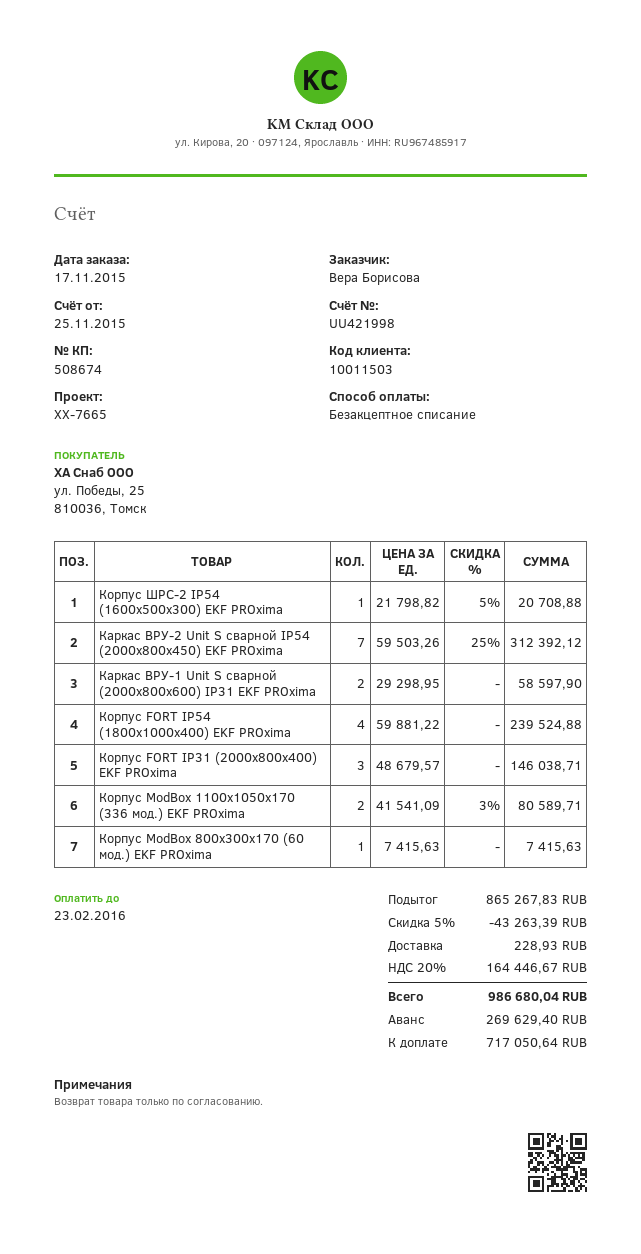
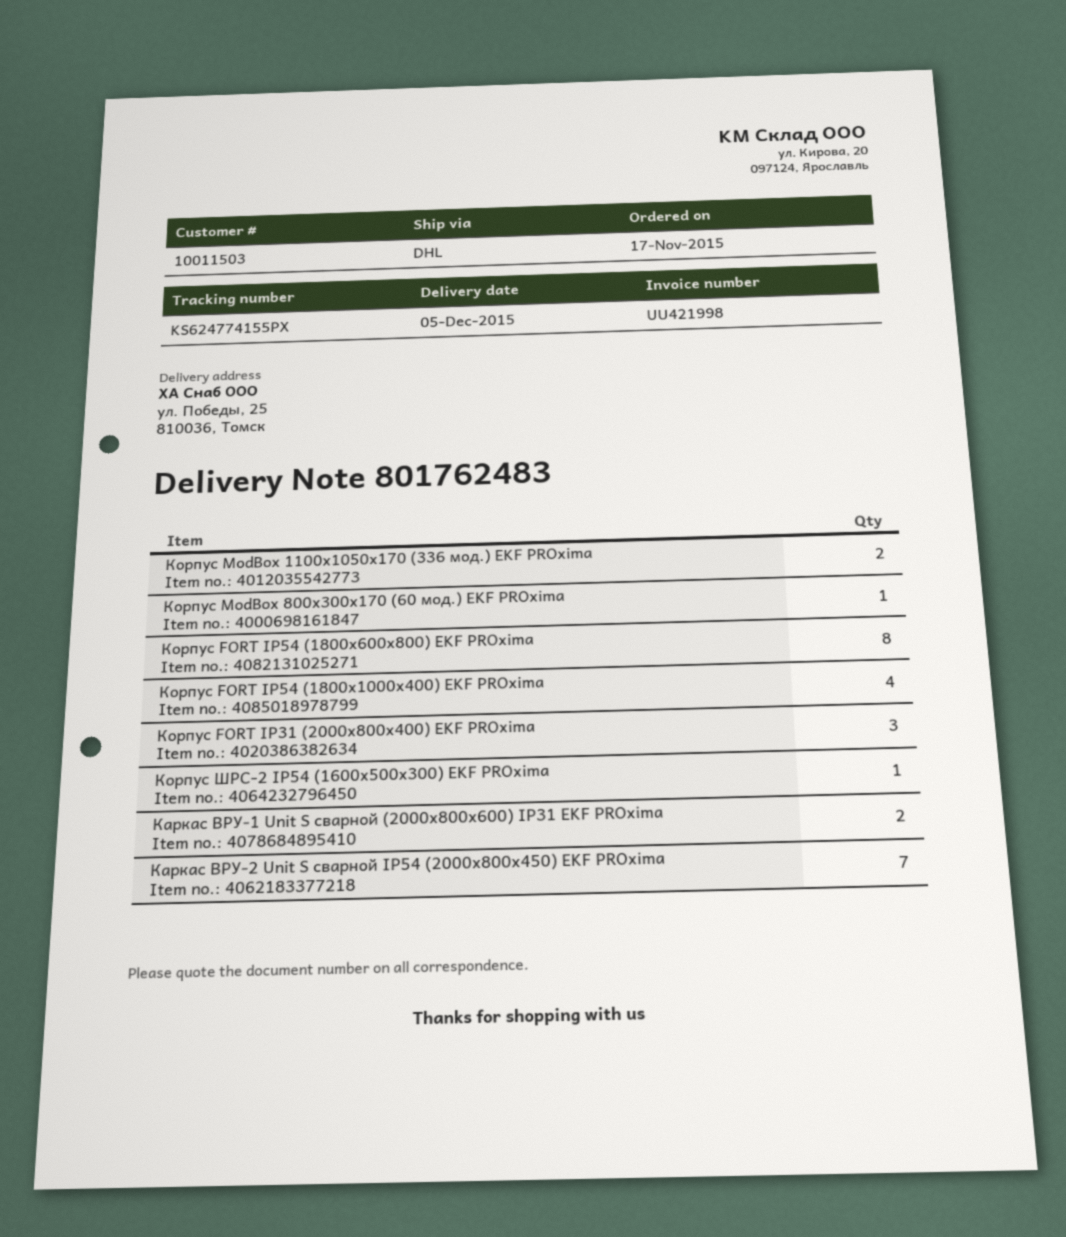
Корпус FORT IP54 (1800x600x800) EKF PROxima: none -> 8

